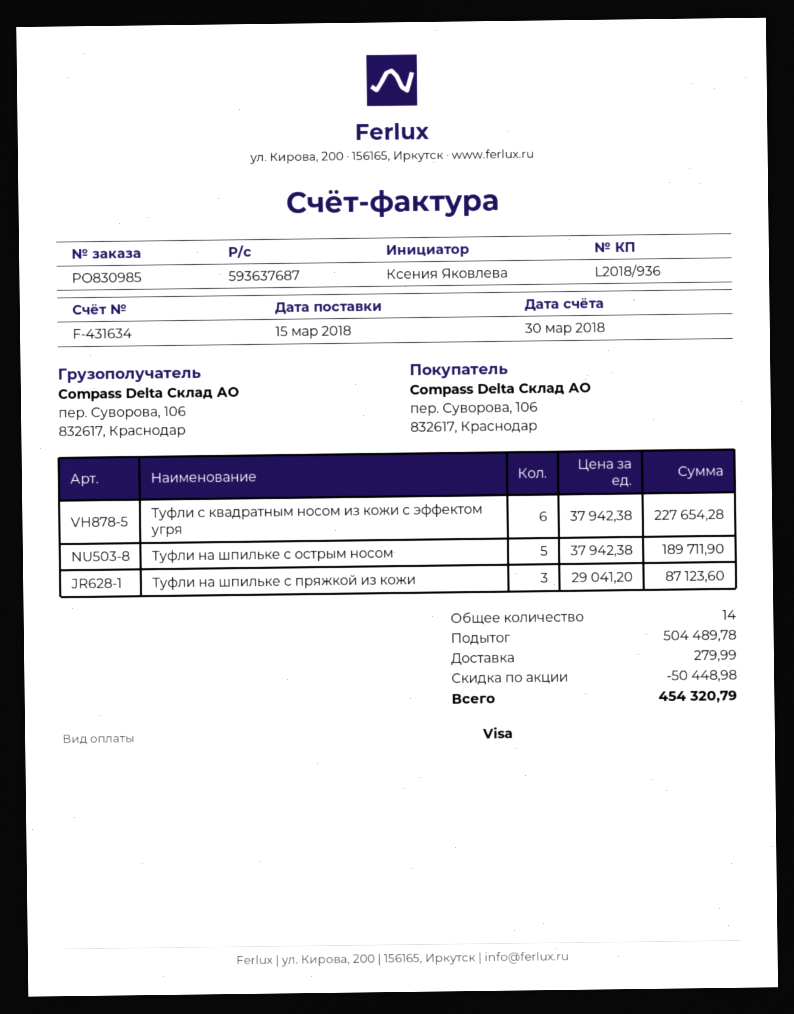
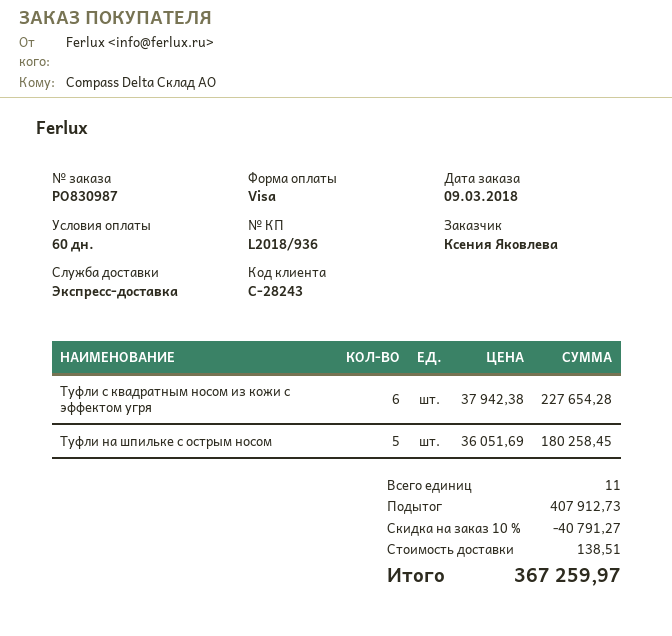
order number: PO830985 -> PO830987
Туфли на шпильке с острым носом: 5 x 37942.38 = 189711.90 -> 5 x 36051.69 = 180258.45
Туфли на шпильке с пряжкой из кожи: 3 x 29041.20 = 87123.60 -> none
total quantity: 14 -> 11
subtotal: 504489.78 -> 407912.73
discount: 50448.98 -> 40791.27
shipping: 279.99 -> 138.51
total: 454320.79 -> 367259.97

